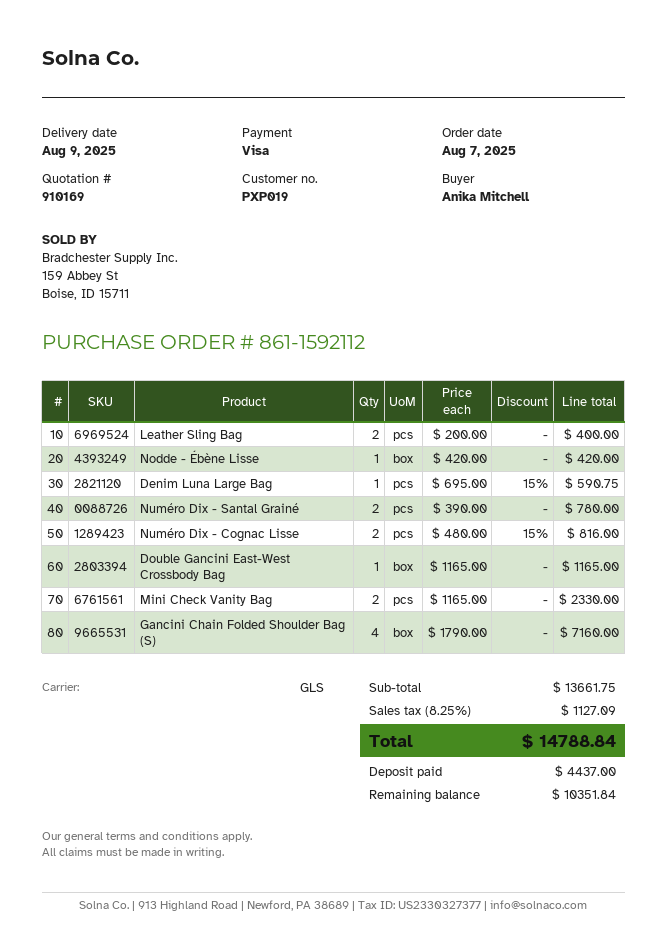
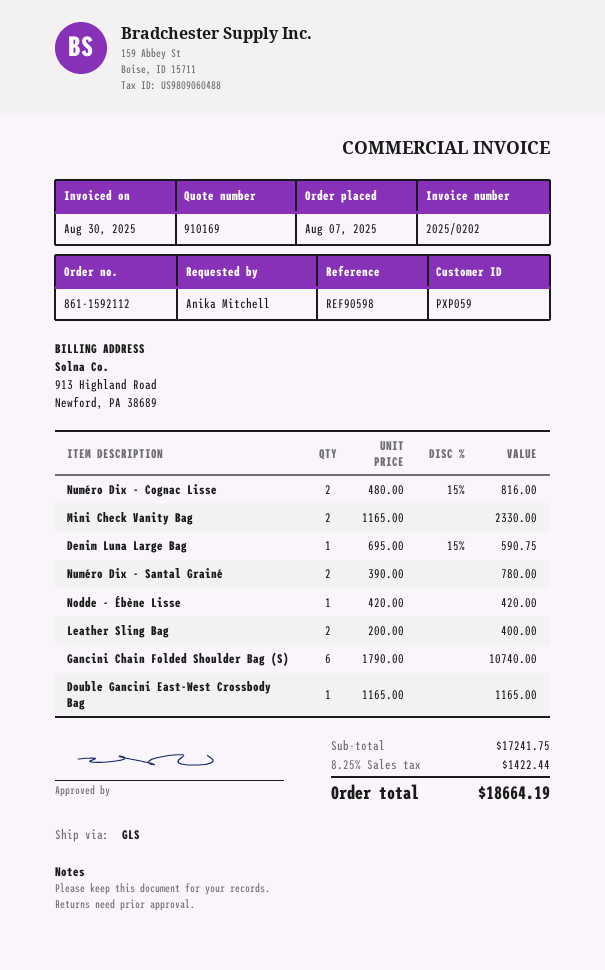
customer number: PXP019 -> PXP059
Gancini Chain Folded Shoulder Bag (S): 4 x 1790.00 = 7160.00 -> 6 x 1790.00 = 10740.00
subtotal: 13661.75 -> 17241.75
tax: 8.25% = 1127.09 -> 8.25% = 1422.44
total: 14788.84 -> 18664.19

